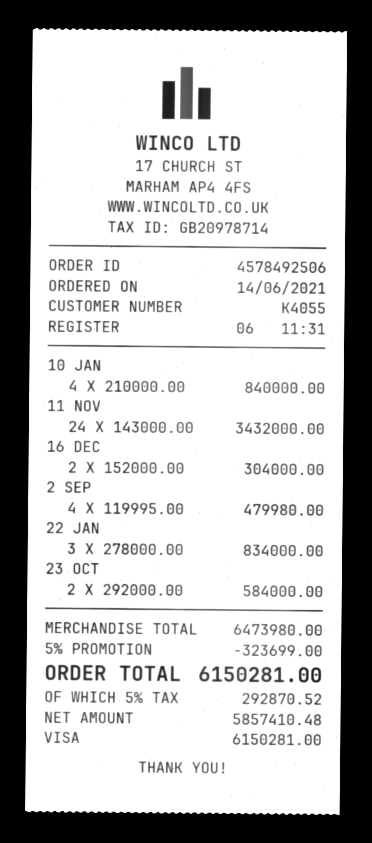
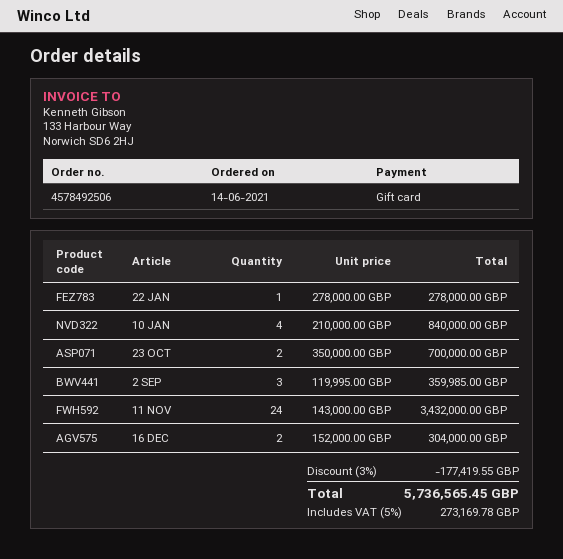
payment method: Visa -> gift card
2 SEP: 4 x 119995.00 = 479980.00 -> 3 x 119995.00 = 359985.00
22 JAN: 3 x 278000.00 = 834000.00 -> 1 x 278000.00 = 278000.00
23 OCT: 2 x 292000.00 = 584000.00 -> 2 x 350000.00 = 700000.00
discount: 5% = 323699.00 -> 3% = 177419.55
tax: 5% = 292870.52 -> 5% = 273169.78
total: 6150281.00 -> 5736565.45

